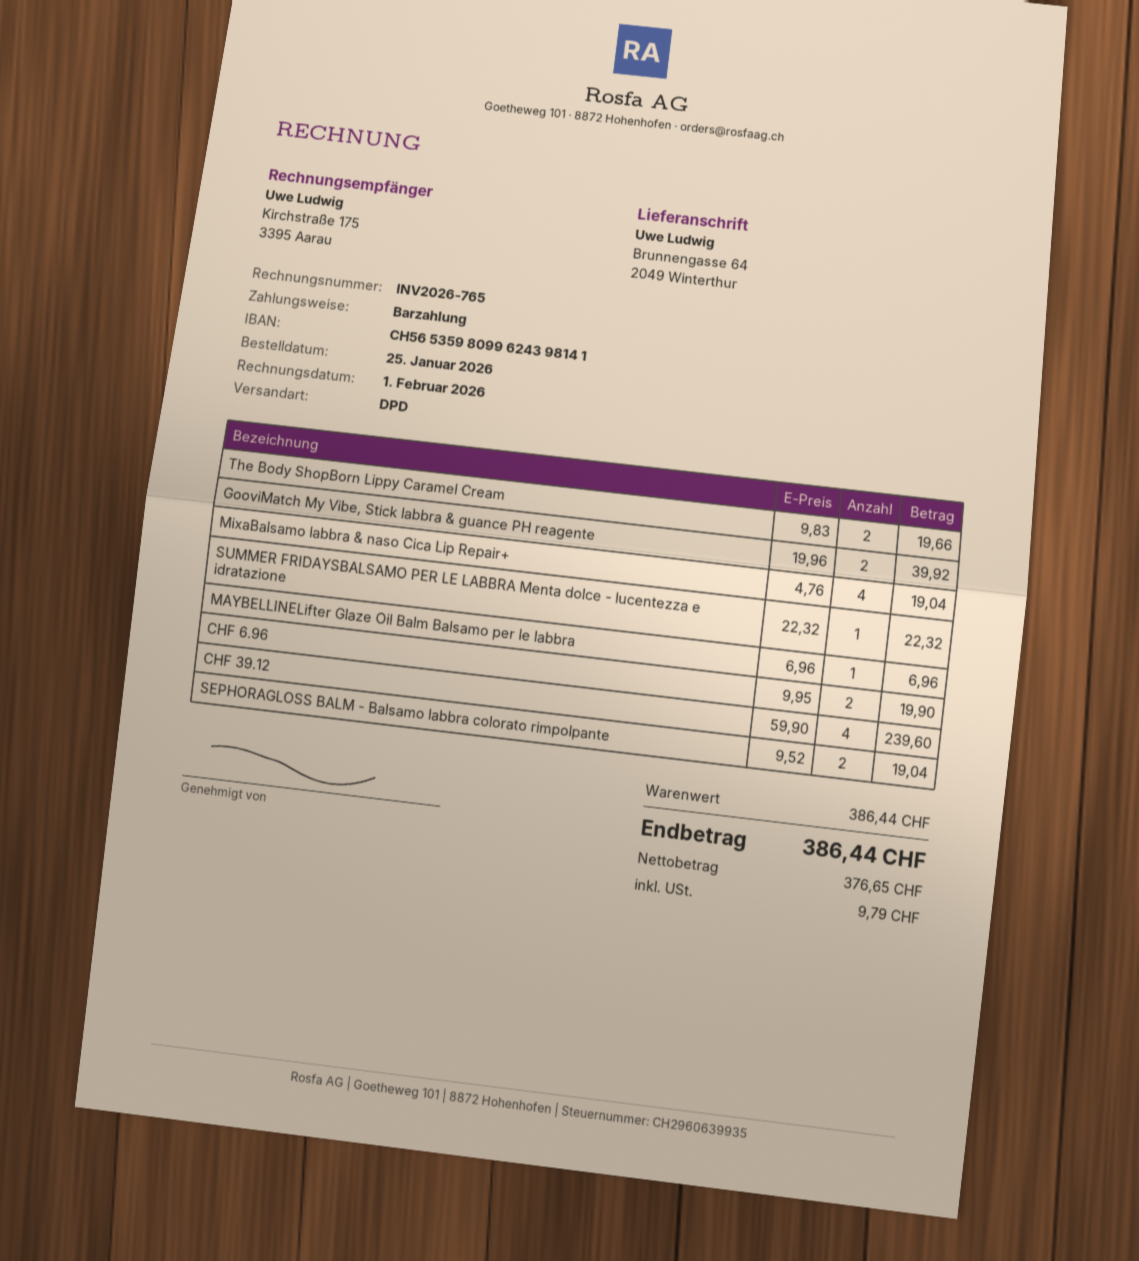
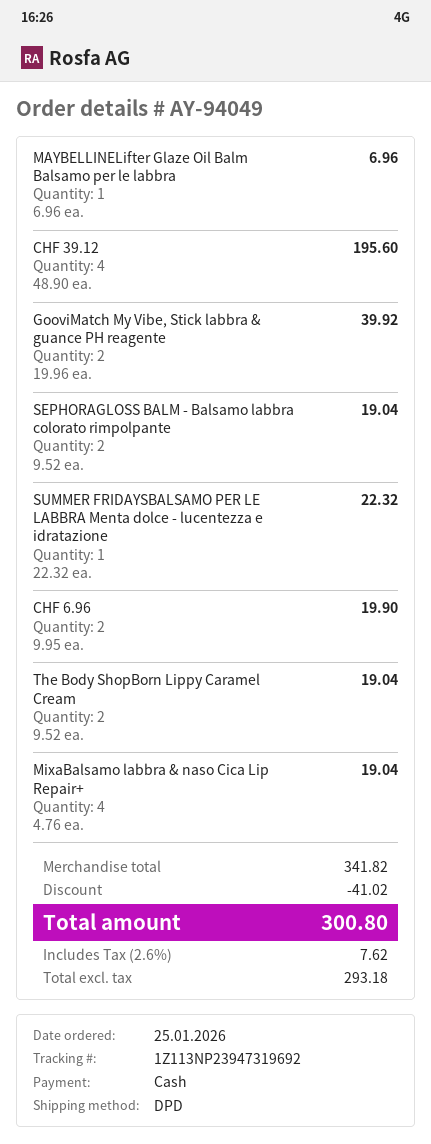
The Body ShopBorn Lippy Caramel Cream: 2 x 9.83 = 19.66 -> 2 x 9.52 = 19.04
CHF 39.12: 4 x 59.90 = 239.60 -> 4 x 48.90 = 195.60
subtotal: 386.44 -> 341.82
discount: none -> 41.02
net: 376.65 -> 293.18
tax: 9.79 -> 7.62
total: 386.44 -> 300.80

